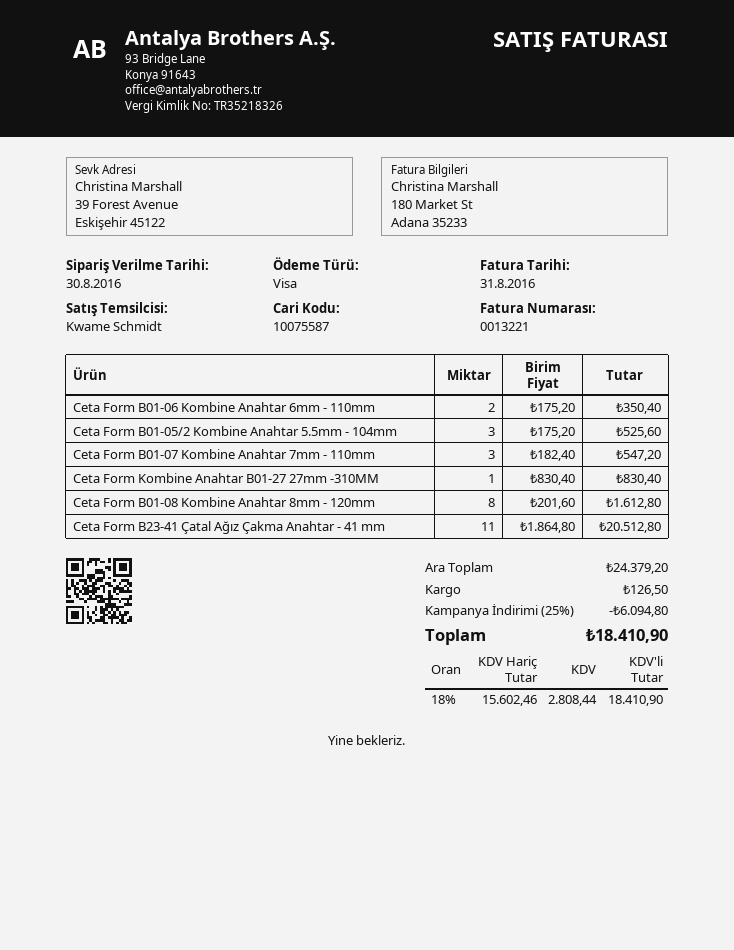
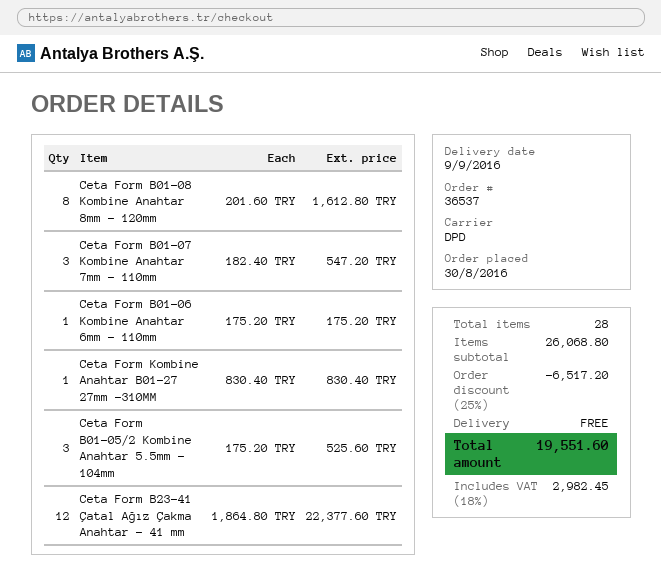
Ceta Form B01-06 Kombine Anahtar 6mm - 110mm: 2 x 175.20 = 350.40 -> 1 x 175.20 = 175.20
Ceta Form B23-41 Çatal Ağız Çakma Anahtar - 41 mm: 11 x 1864.80 = 20512.80 -> 12 x 1864.80 = 22377.60
subtotal: 24379.20 -> 26068.80
discount: 25% = 6094.80 -> 25% = 6517.20
shipping: 126.50 -> 0.00
tax: 18% = 2808.44 -> 18% = 2982.45
total: 18410.90 -> 19551.60

